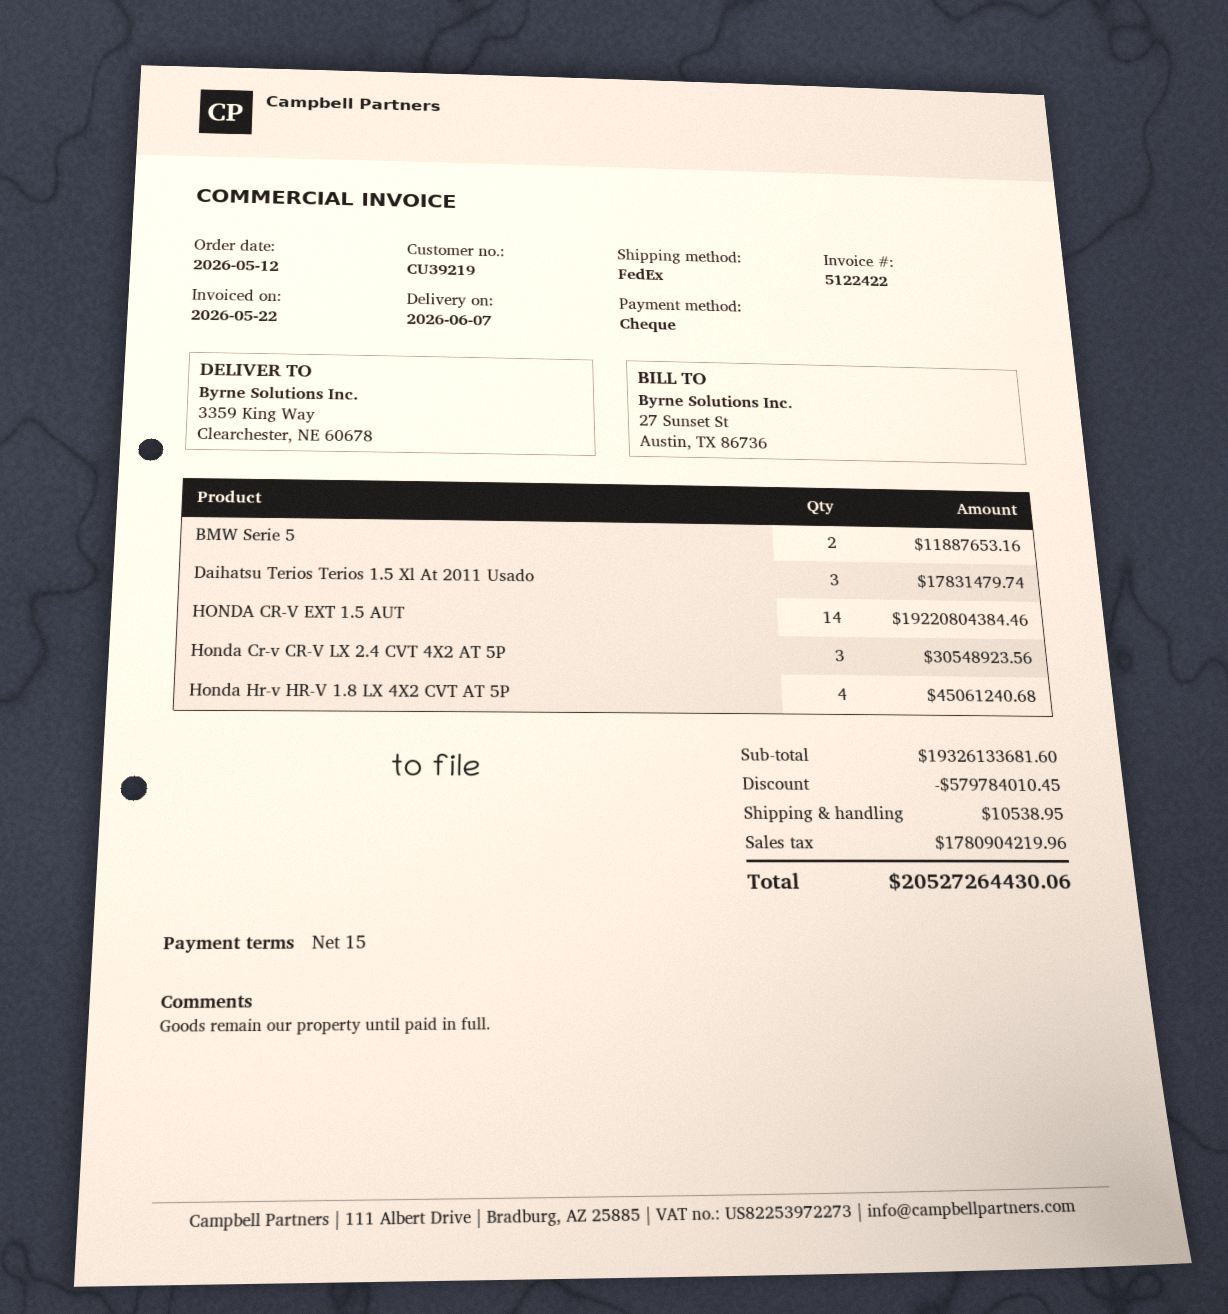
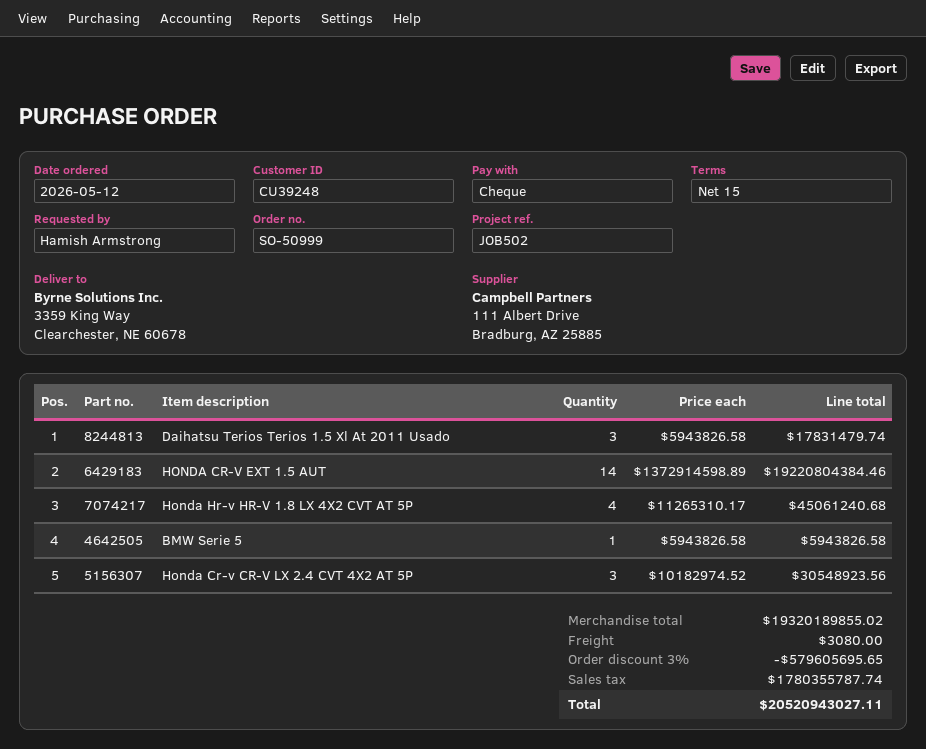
customer number: CU39219 -> CU39248
BMW Serie 5: 2 for 11887653.16 -> 1 for 5943826.58
subtotal: 19326133681.60 -> 19320189855.02
discount: 579784010.45 -> 579605695.65
shipping: 10538.95 -> 3080.00
tax: 1780904219.96 -> 1780355787.74
total: 20527264430.06 -> 20520943027.11

